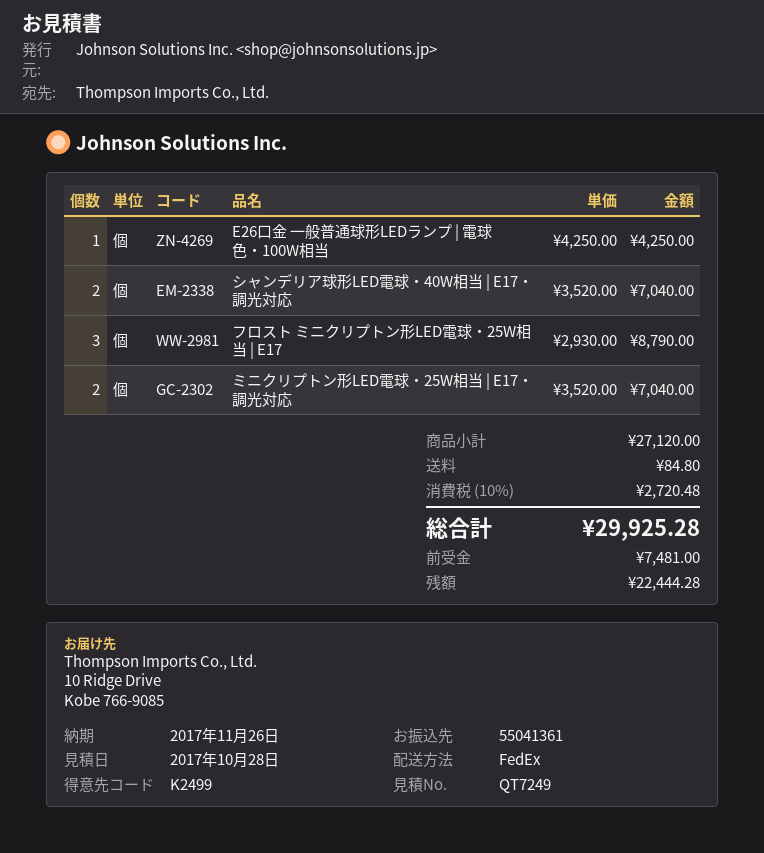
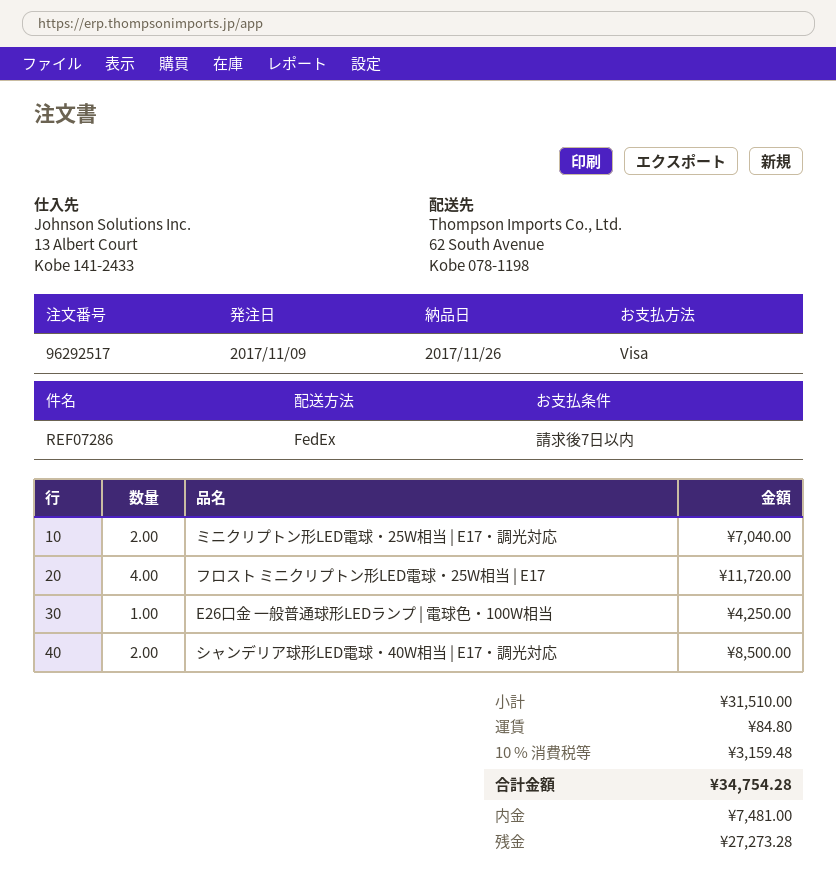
ship to: 10 Ridge Drive, Kobe 766-9085 -> 62 South Avenue, Kobe 078-1198
シャンデリア球形LED電球・40W相当 | E17・調光対応: 2 for 7040.00 -> 2 for 8500.00
フロスト ミニクリプトン形LED電球・25W相当 | E17: 3 for 8790.00 -> 4 for 11720.00
subtotal: 27120.00 -> 31510.00
tax: 10% = 2720.48 -> 10% = 3159.48
total: 29925.28 -> 34754.28
balance: 22444.28 -> 27273.28

